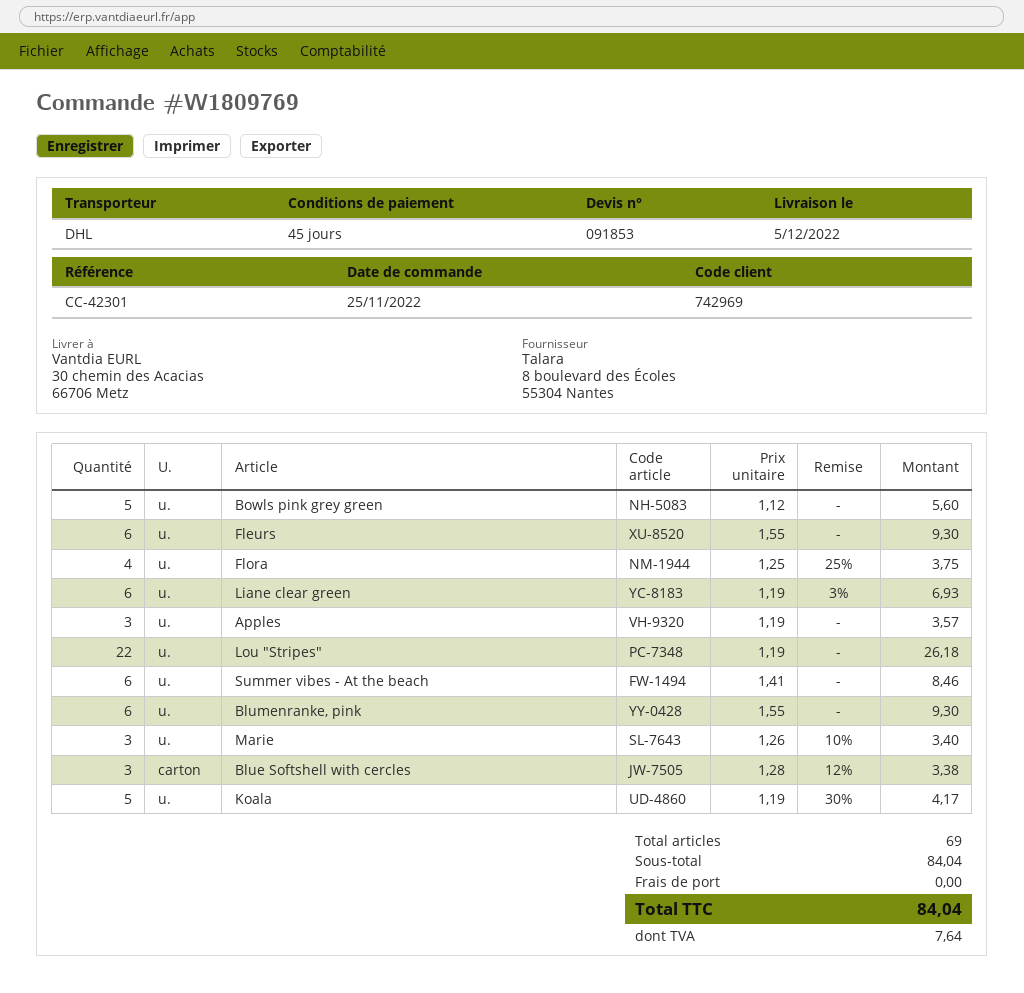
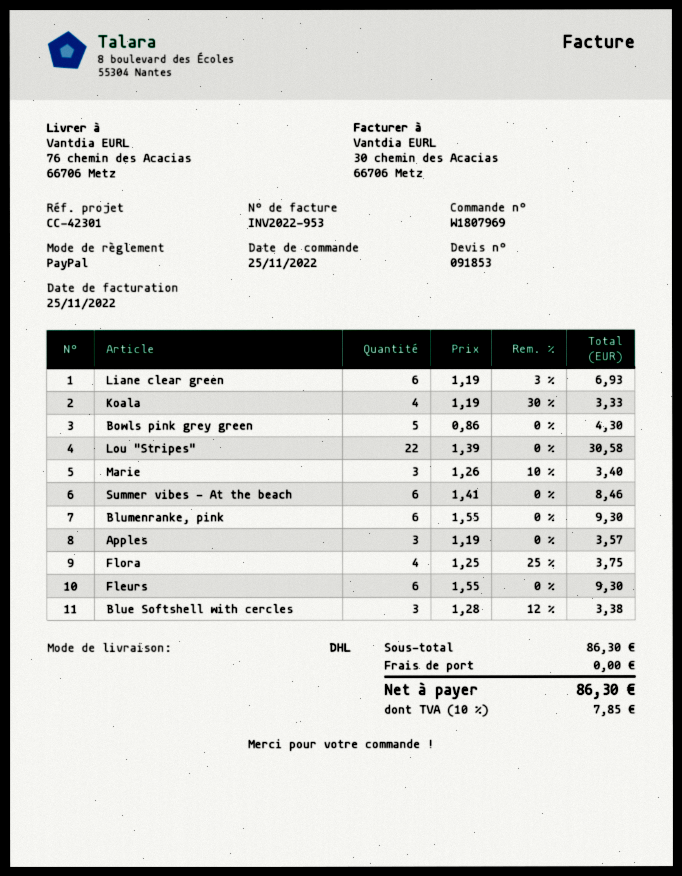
order number: W1809769 -> W1807969
ship to: 30 chemin des Acacias, 66706 Metz -> 76 chemin des Acacias, 66706 Metz
Bowls pink grey green: 5 x 1.12 = 5.60 -> 5 x 0.86 = 4.30
Lou "Stripes": 22 x 1.19 = 26.18 -> 22 x 1.39 = 30.58
Koala: 5 x 1.19 - 30% = 4.17 -> 4 x 1.19 - 30% = 3.33
subtotal: 84.04 -> 86.30
tax: 7.64 -> 7.85
total: 84.04 -> 86.30

